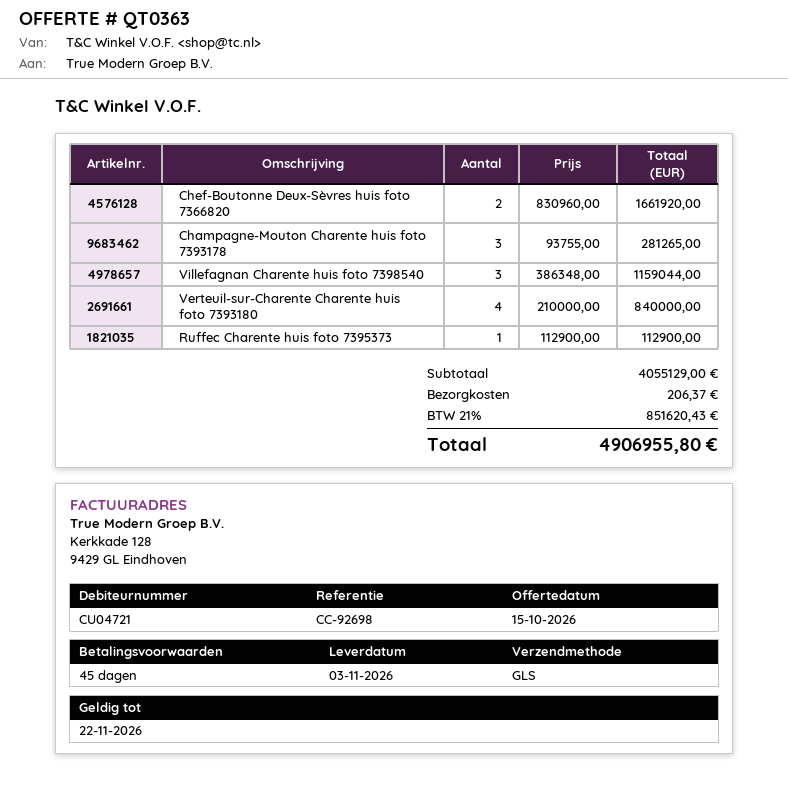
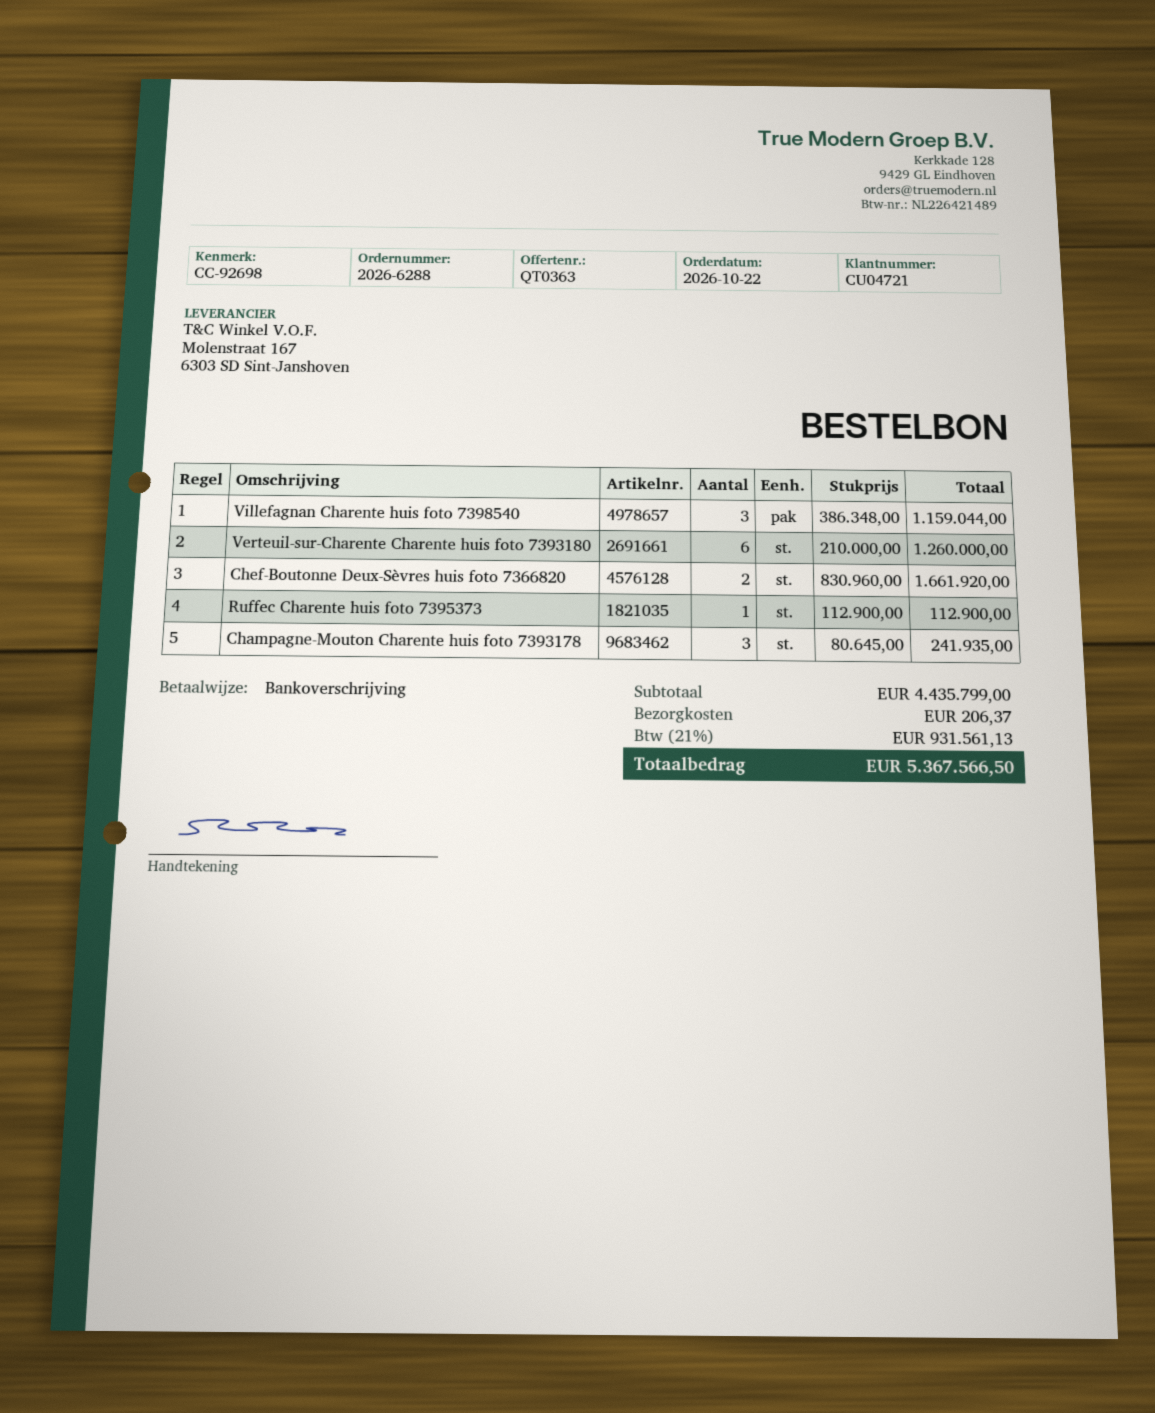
Champagne-Mouton Charente huis foto 7393178: 3 x 93755.00 = 281265.00 -> 3 x 80645.00 = 241935.00
Verteuil-sur-Charente Charente huis foto 7393180: 4 x 210000.00 = 840000.00 -> 6 x 210000.00 = 1260000.00
subtotal: 4055129.00 -> 4435799.00
tax: 21% = 851620.43 -> 21% = 931561.13
total: 4906955.80 -> 5367566.50

